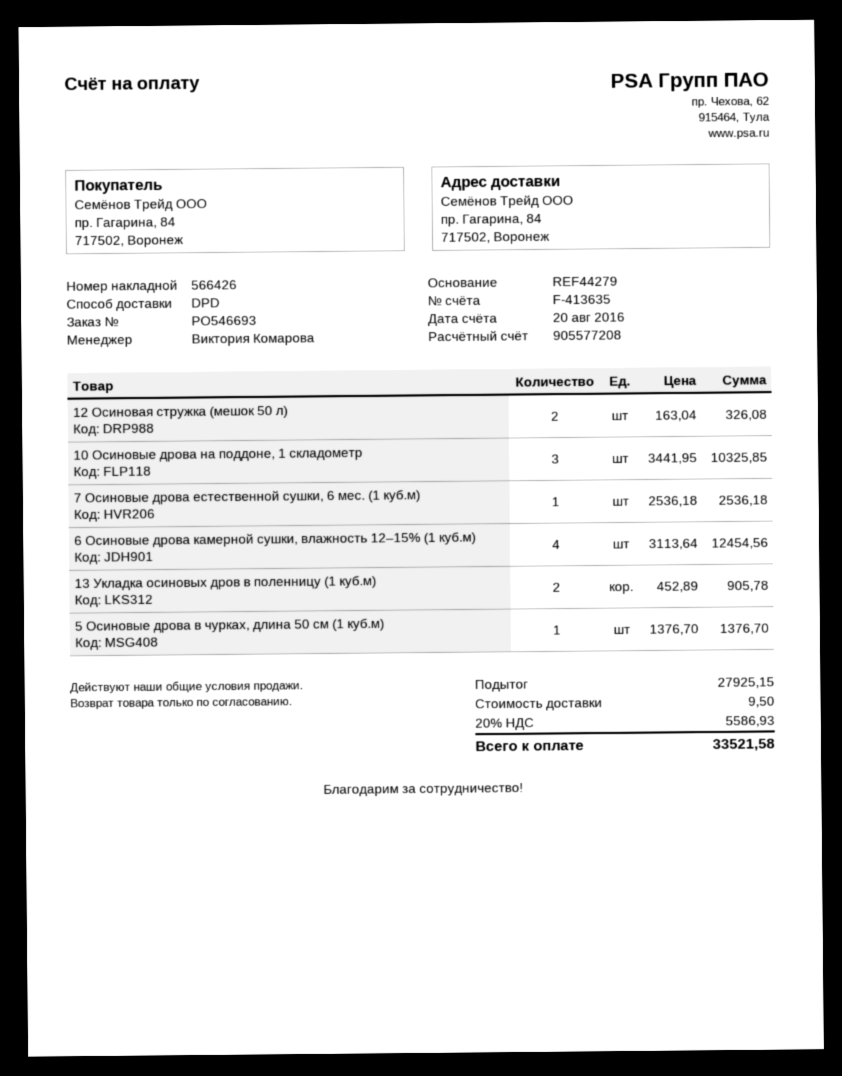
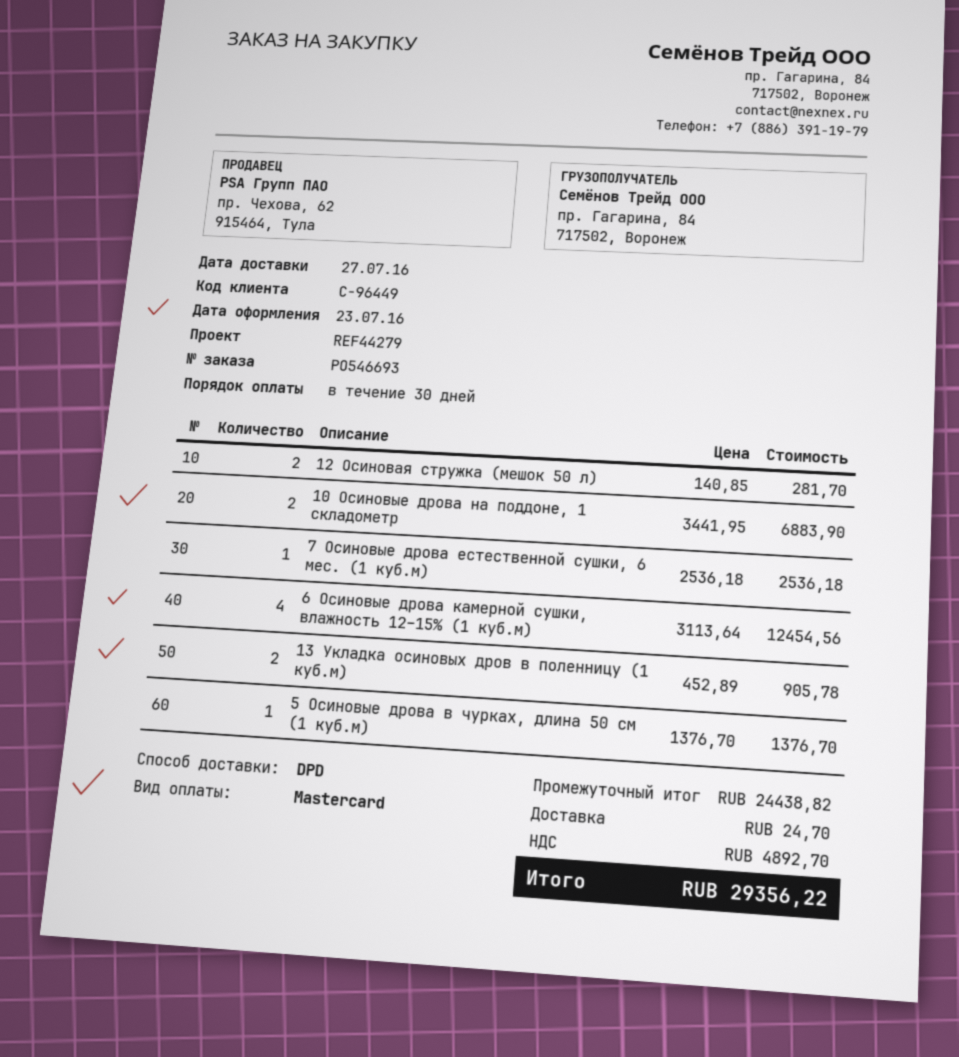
12 Осиновая стружка (мешок 50 л): 2 x 163.04 = 326.08 -> 2 x 140.85 = 281.70
10 Осиновые дрова на поддоне, 1 складометр: 3 x 3441.95 = 10325.85 -> 2 x 3441.95 = 6883.90
subtotal: 27925.15 -> 24438.82
shipping: 9.50 -> 24.70
tax: 5586.93 -> 4892.70
total: 33521.58 -> 29356.22

